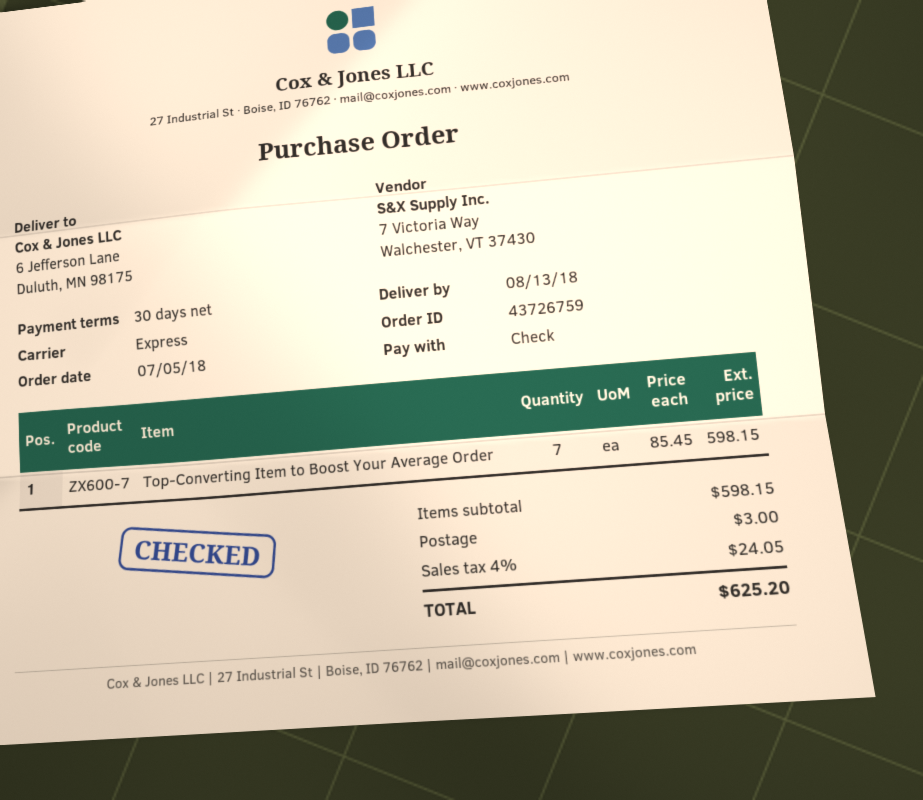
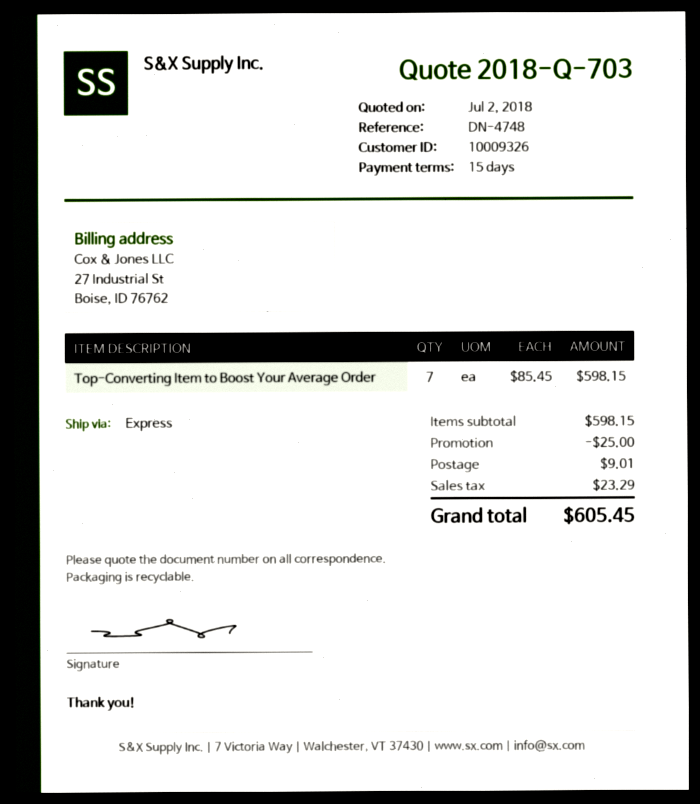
payment terms: 30 days -> 15 days
discount: none -> 25.00
shipping: 3.00 -> 9.01
tax: 24.05 -> 23.29
total: 625.20 -> 605.45

